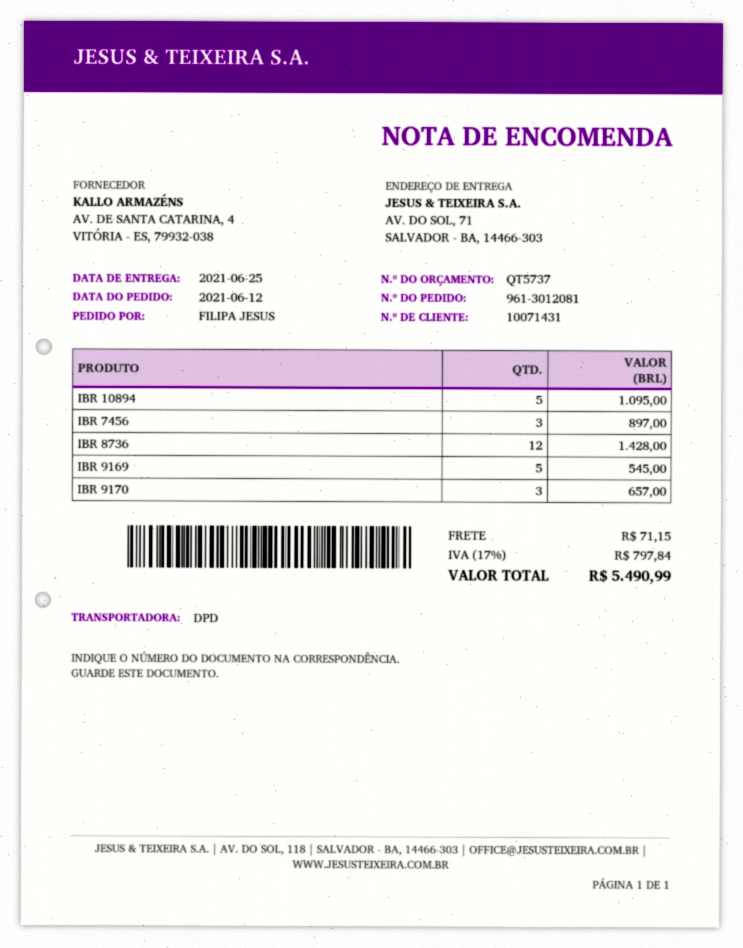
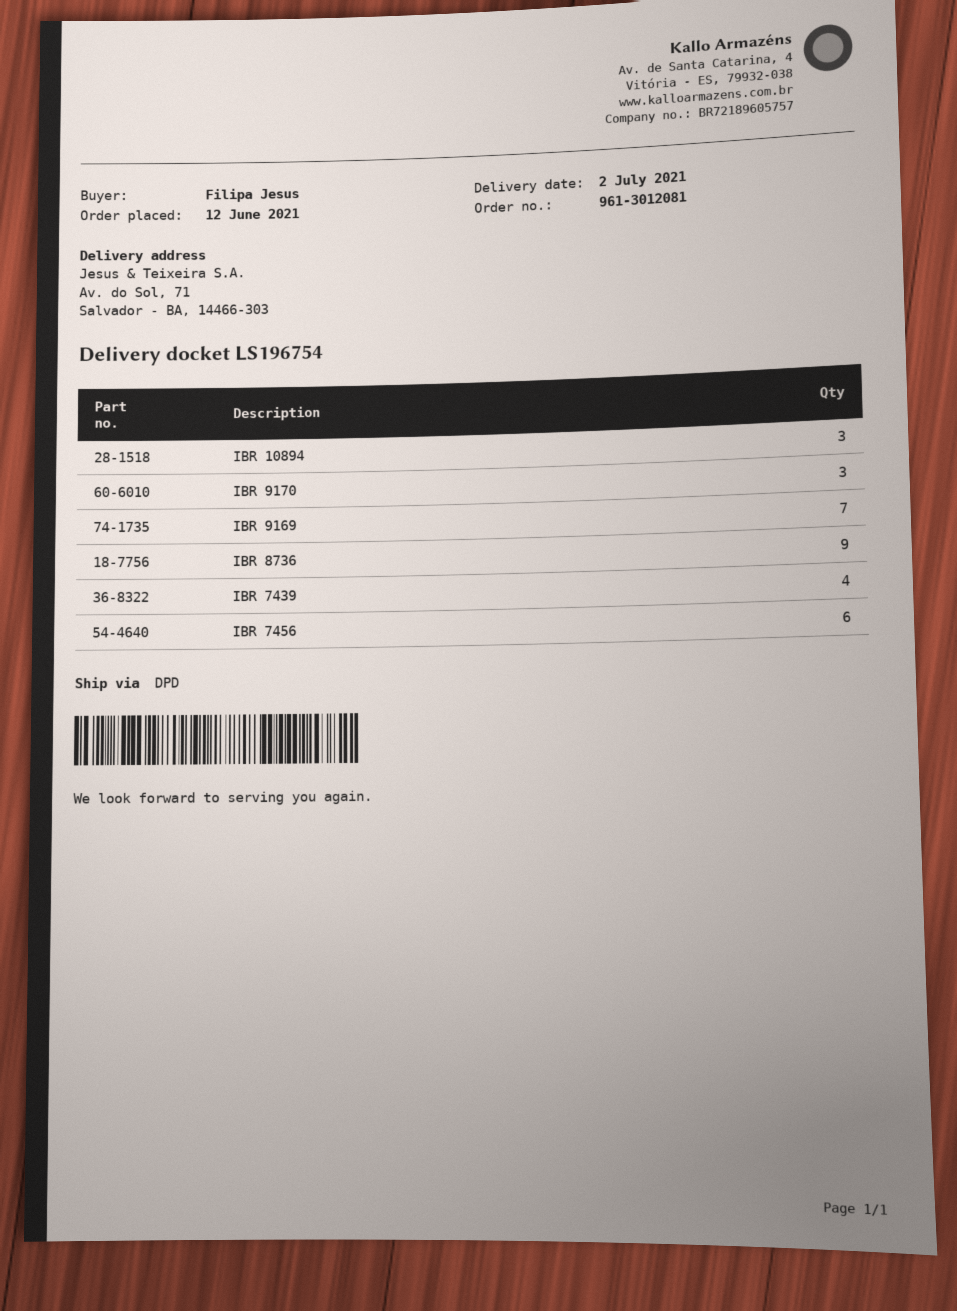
delivery date: 2021-06-25 -> 2021-07-02
IBR 10894: 5 -> 3
IBR 7456: 3 -> 6
IBR 8736: 12 -> 9
IBR 9169: 5 -> 7
IBR 7439: none -> 4

